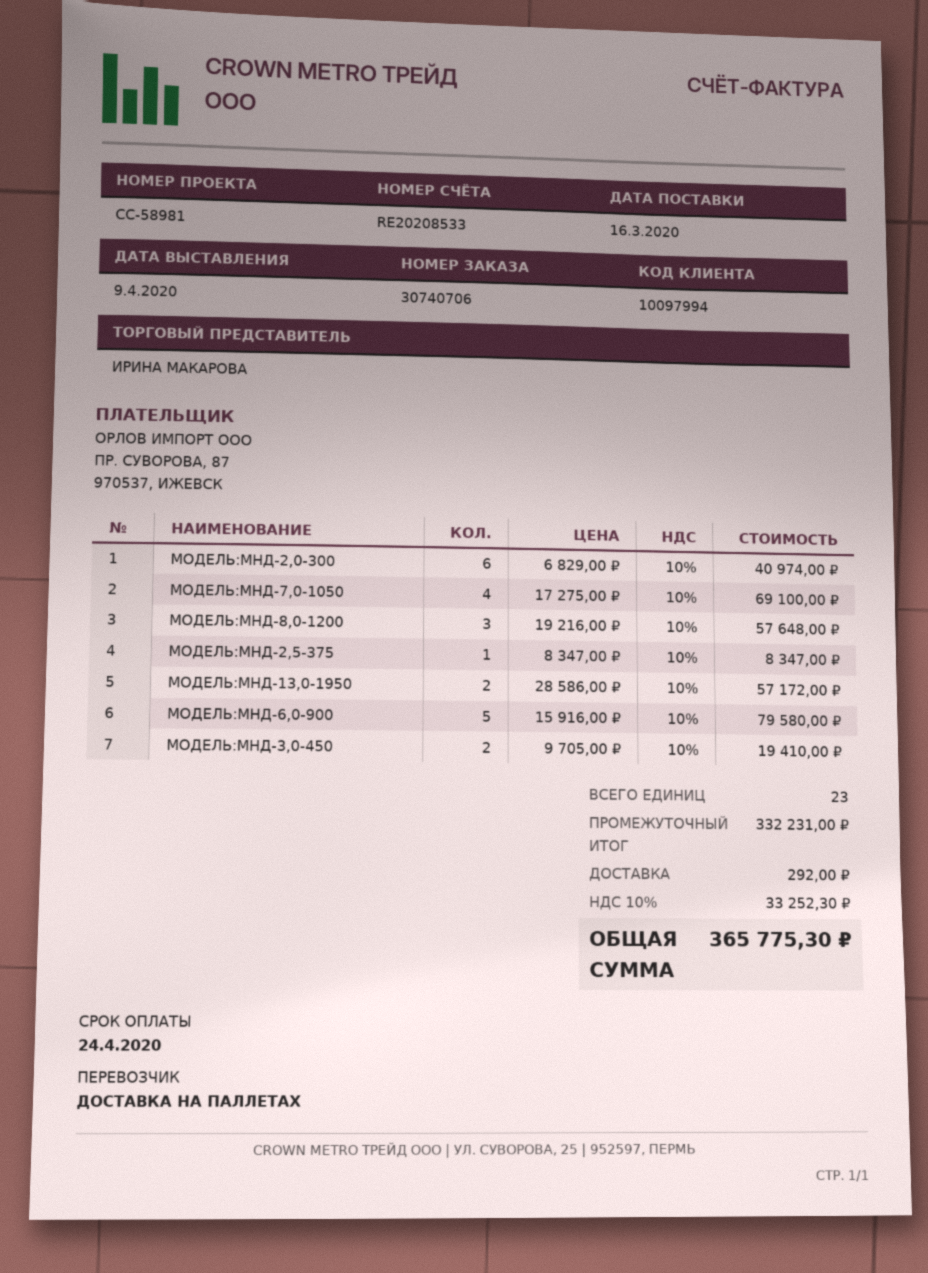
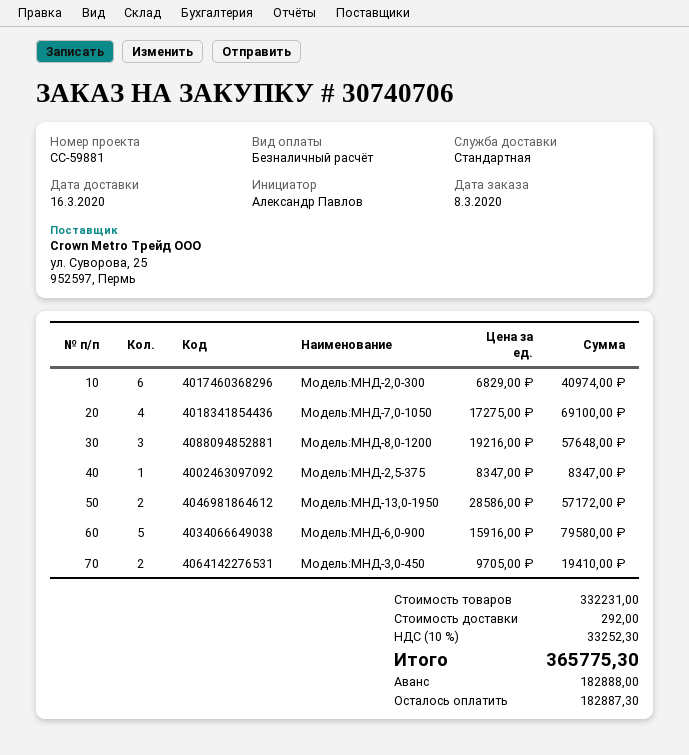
reference: CC-58981 -> CC-59881
shipping method: pallet freight -> standard

